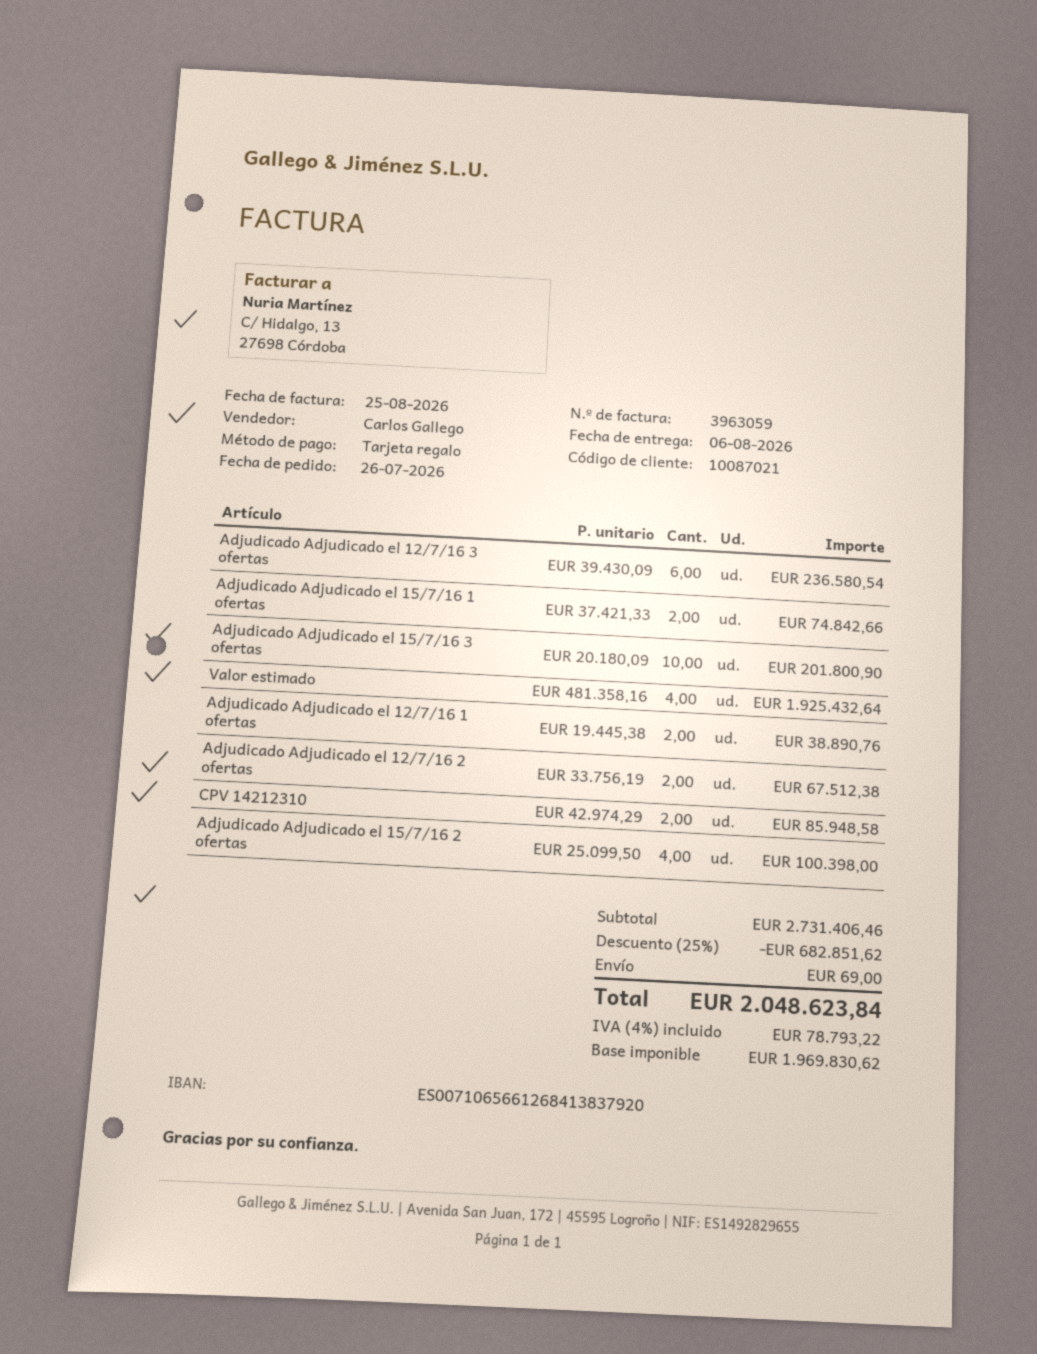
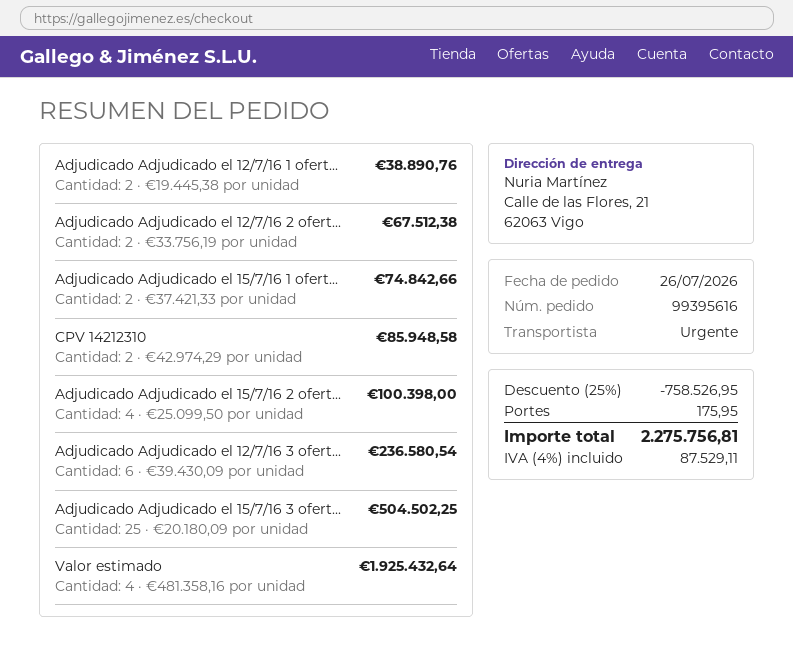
Adjudicado Adjudicado el 15/7/16 3 ofertas: 10 x 20180.09 = 201800.90 -> 25 x 20180.09 = 504502.25
discount: 25% = 682851.62 -> 25% = 758526.95
shipping: 69.00 -> 175.95
tax: 4% = 78793.22 -> 4% = 87529.11
total: 2048623.84 -> 2275756.81

